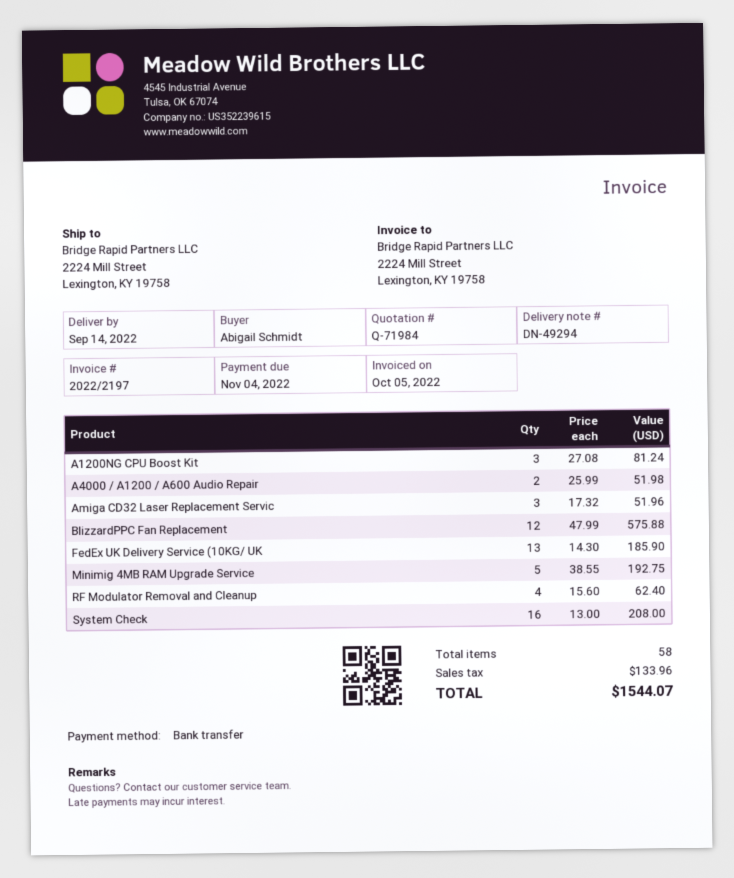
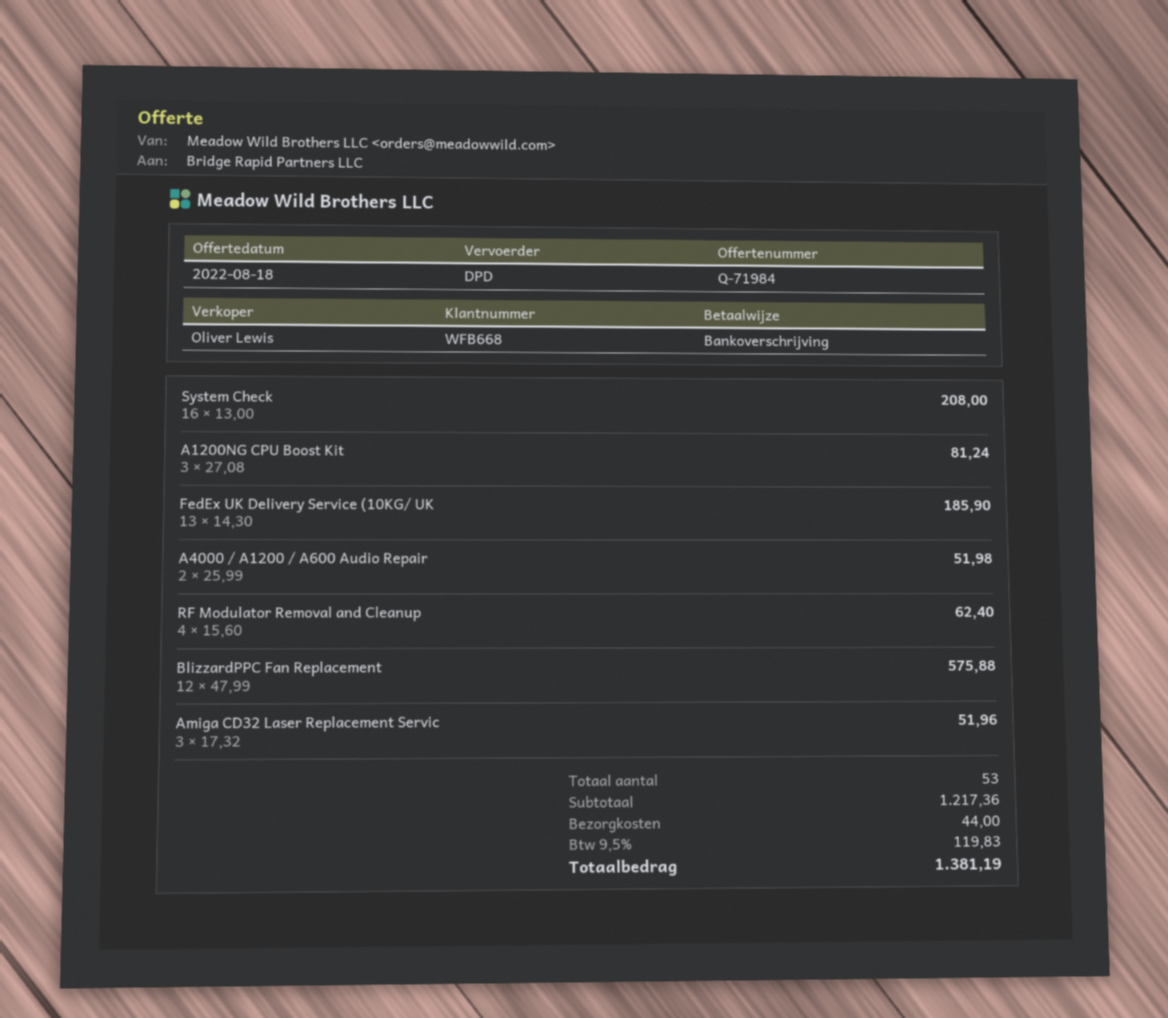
Minimig 4MB RAM Upgrade Service: 5 x 38.55 = 192.75 -> none
total quantity: 58 -> 53
shipping: none -> 44.00
tax: 133.96 -> 119.83
total: 1544.07 -> 1381.19

